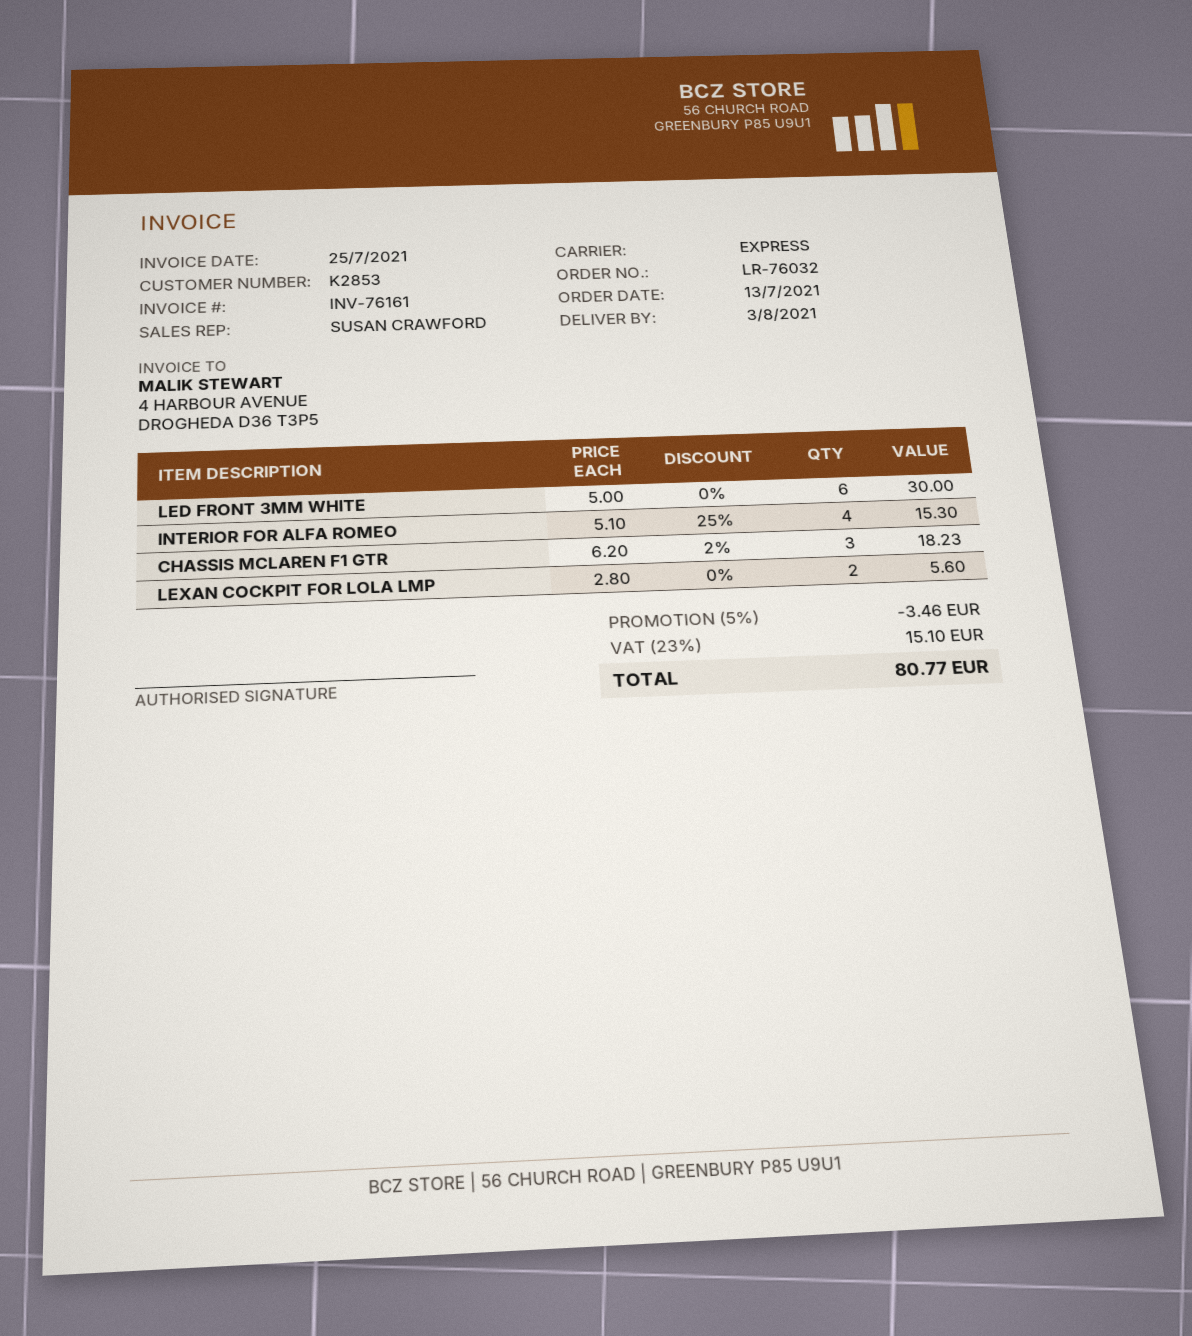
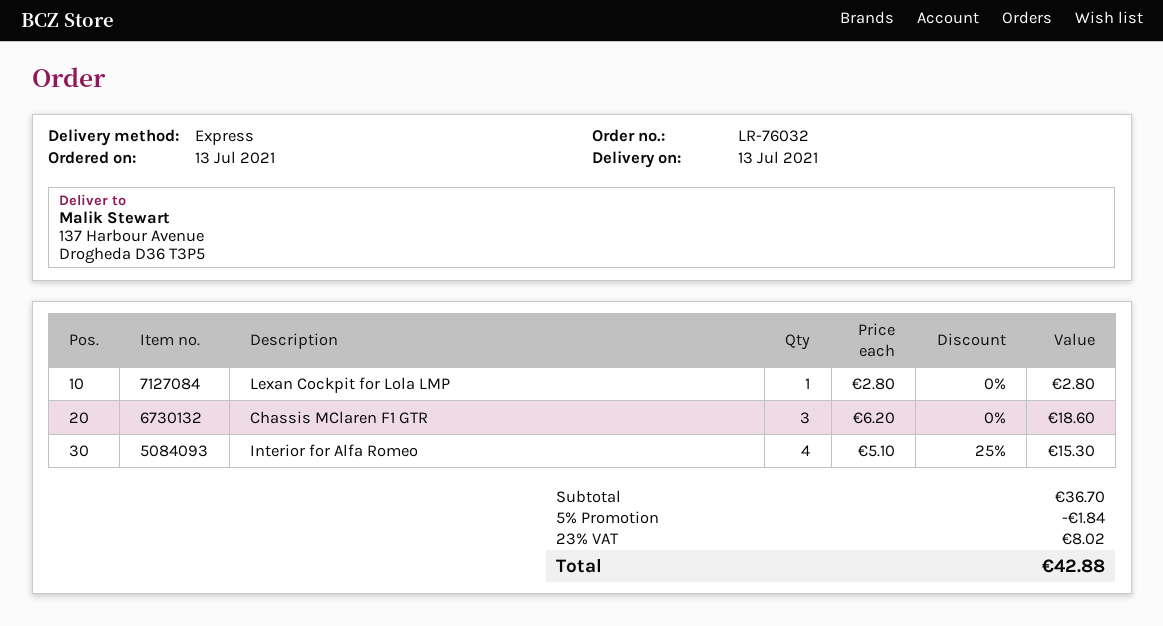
delivery date: 2021-08-03 -> 2021-07-13
LED FRONT 3MM WHITE: 6 x 5.00 = 30.00 -> none
CHASSIS MCLAREN F1 GTR: 3 x 6.20 - 2% = 18.23 -> 3 x 6.20 = 18.60
LEXAN COCKPIT FOR LOLA LMP: 2 x 2.80 = 5.60 -> 1 x 2.80 = 2.80
discount: 5% = 3.46 -> 5% = 1.84
tax: 23% = 15.10 -> 23% = 8.02
total: 80.77 -> 42.88

